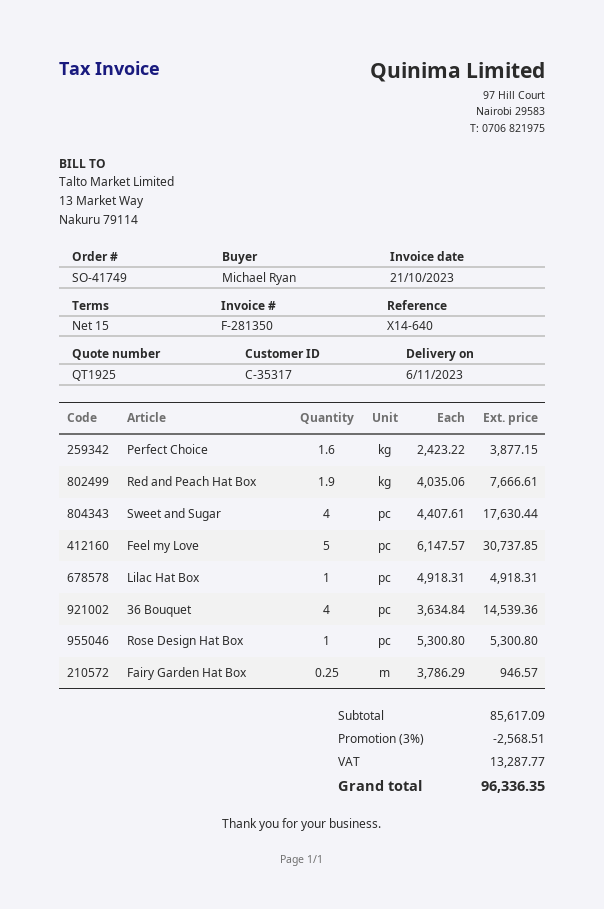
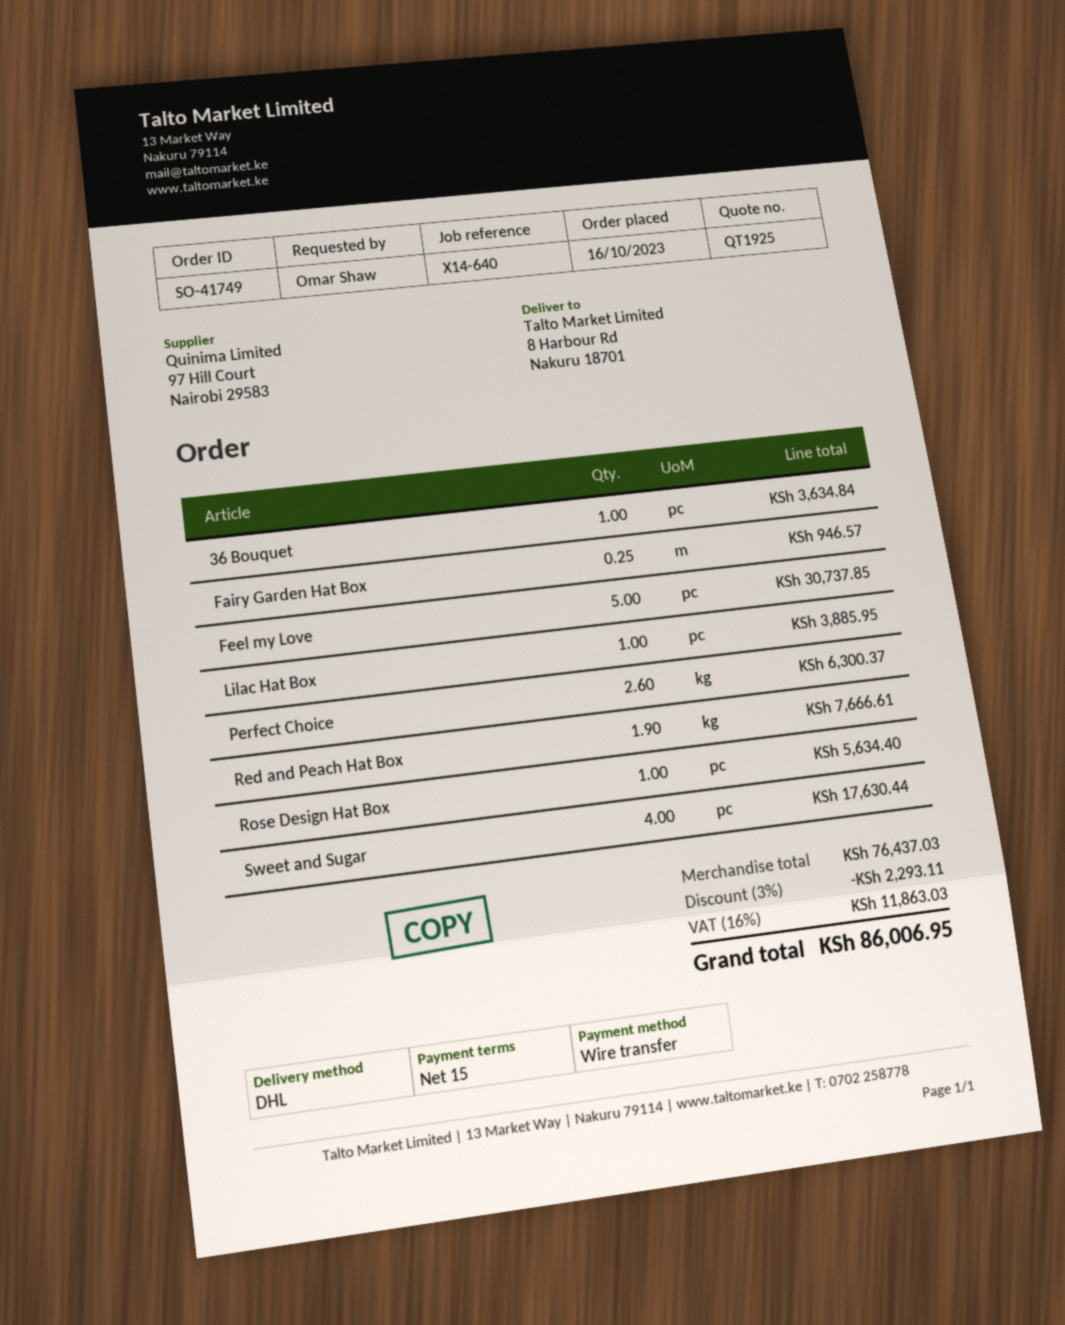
ordered by: Michael Ryan -> Omar Shaw
Perfect Choice: 1.6 for 3877.15 -> 2.6 for 6300.37
Lilac Hat Box: 1 for 4918.31 -> 1 for 3885.95
36 Bouquet: 4 for 14539.36 -> 1 for 3634.84
Rose Design Hat Box: 1 for 5300.80 -> 1 for 5634.40
subtotal: 85617.09 -> 76437.03
discount: 3% = 2568.51 -> 3% = 2293.11
tax: 13287.77 -> 11863.03
total: 96336.35 -> 86006.95

